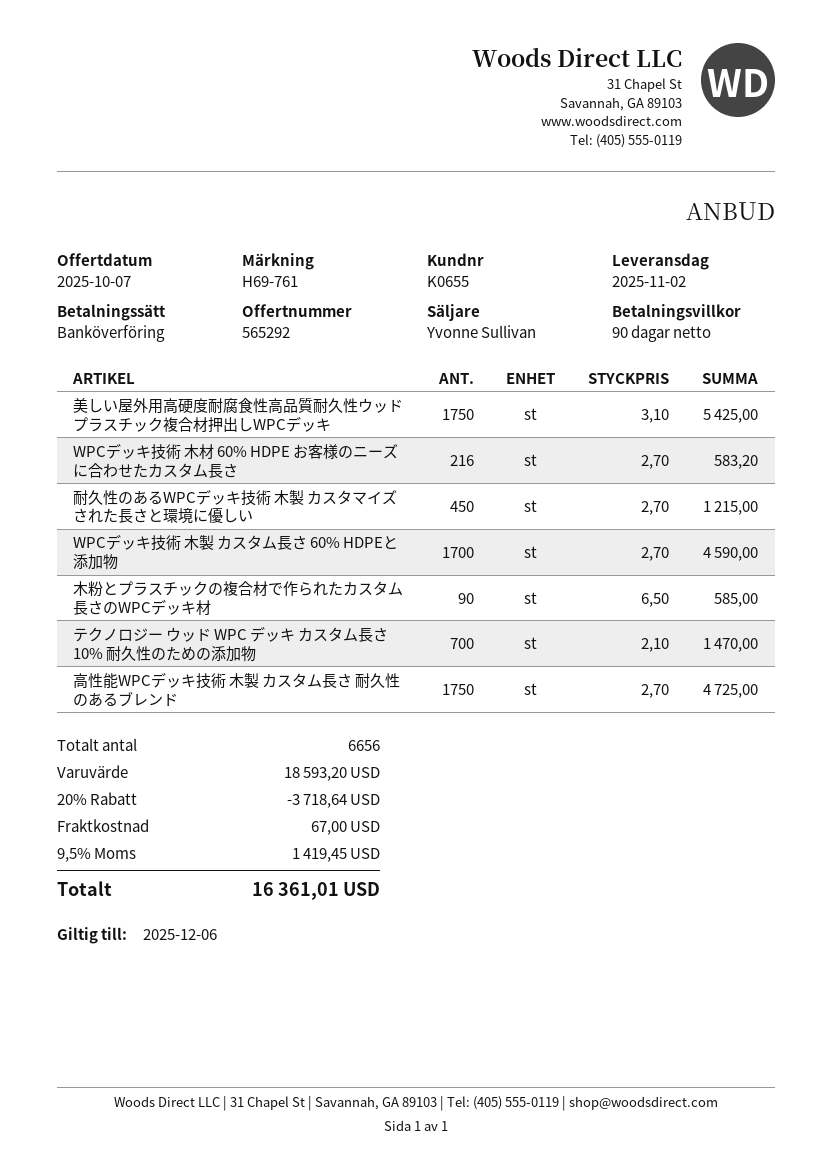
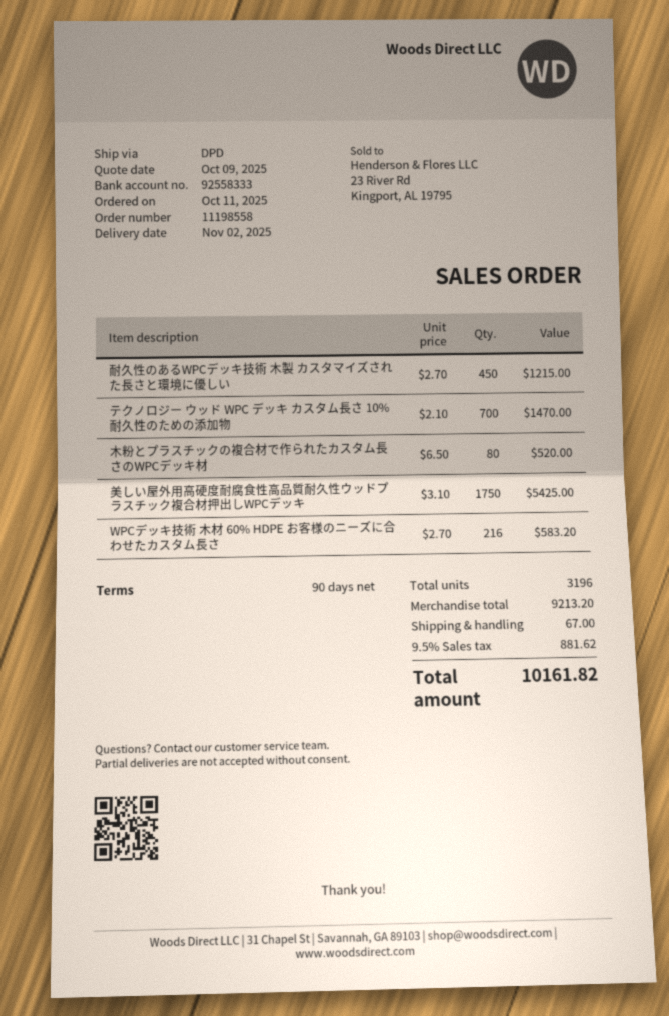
quote date: 2025-10-07 -> 2025-10-09
WPCデッキ技術 木製 カスタム長さ 60% HDPEと添加物: 1700 x 2.70 = 4590.00 -> none
木粉とプラスチックの複合材で作られたカスタム長さのWPCデッキ材: 90 x 6.50 = 585.00 -> 80 x 6.50 = 520.00
高性能WPCデッキ技術 木製 カスタム長さ 耐久性のあるブレンド: 1750 x 2.70 = 4725.00 -> none
total quantity: 6656 -> 3196
subtotal: 18593.20 -> 9213.20
discount: 20% = 3718.64 -> none
tax: 9.5% = 1419.45 -> 9.5% = 881.62
total: 16361.01 -> 10161.82

